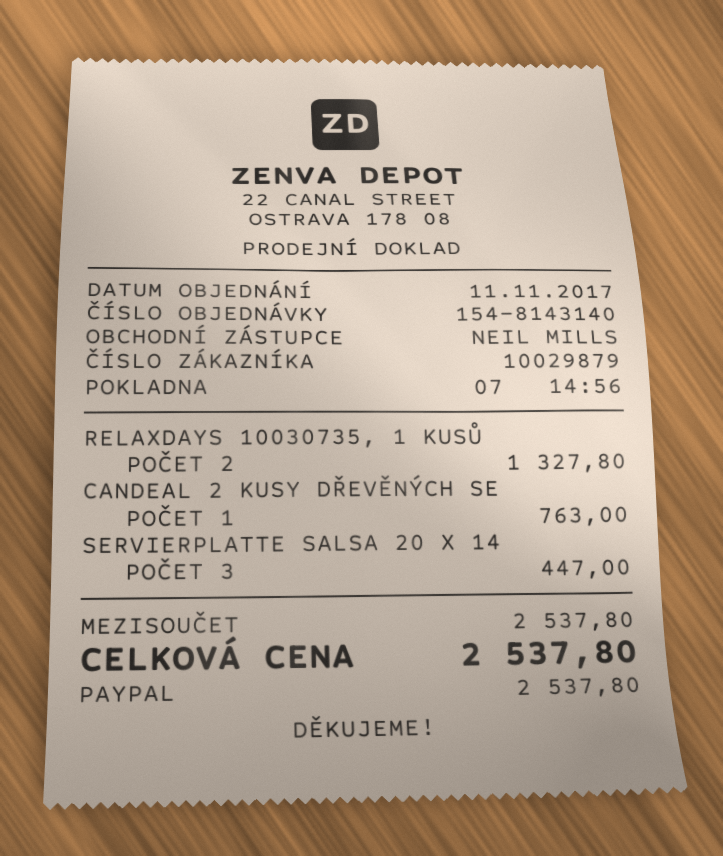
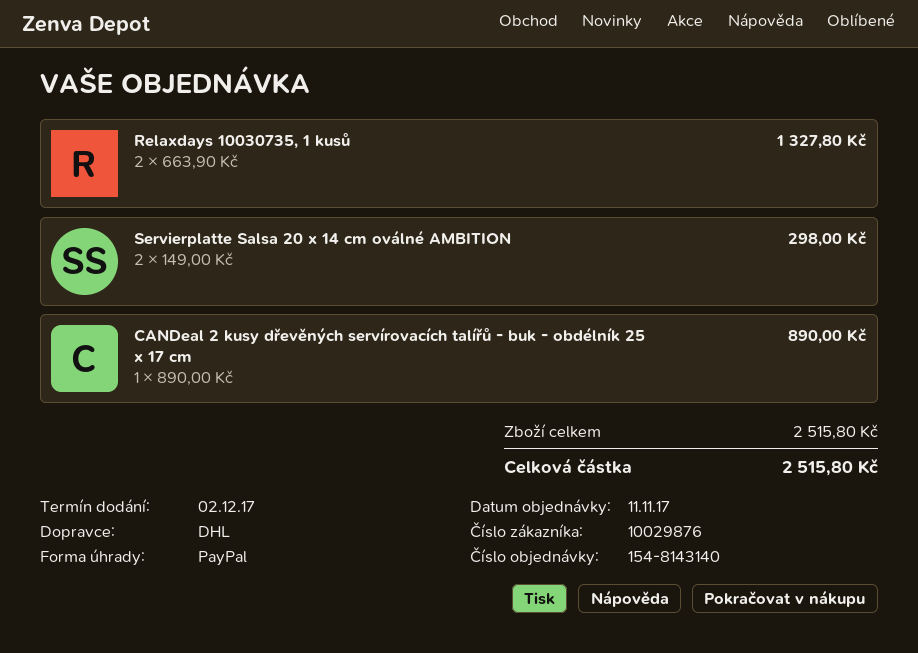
customer number: 10029879 -> 10029876
CANDEAL 2 KUSY DŘEVĚNÝCH SE: 1 for 763.00 -> 1 for 890.00
SERVIERPLATTE SALSA 20 X 14: 3 for 447.00 -> 2 for 298.00
subtotal: 2537.80 -> 2515.80
total: 2537.80 -> 2515.80

